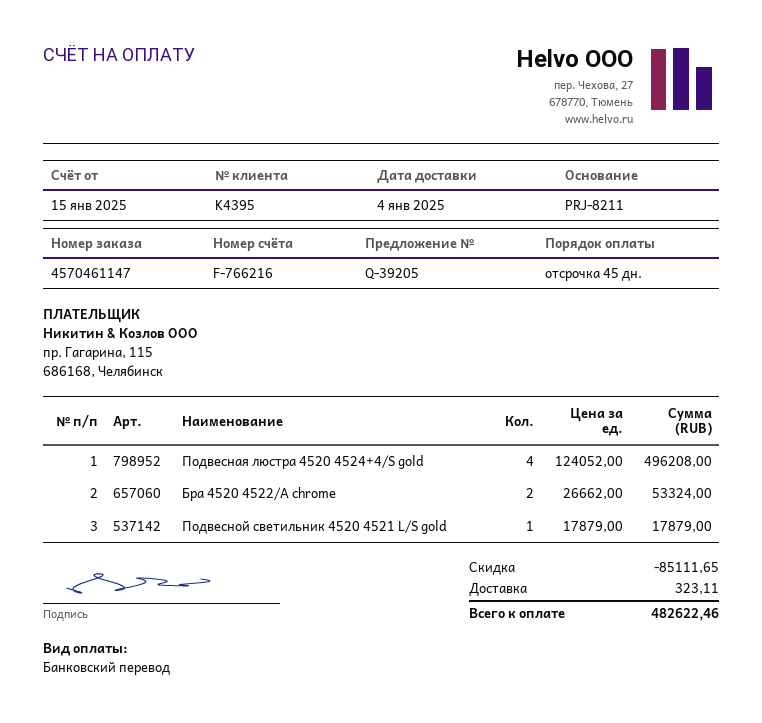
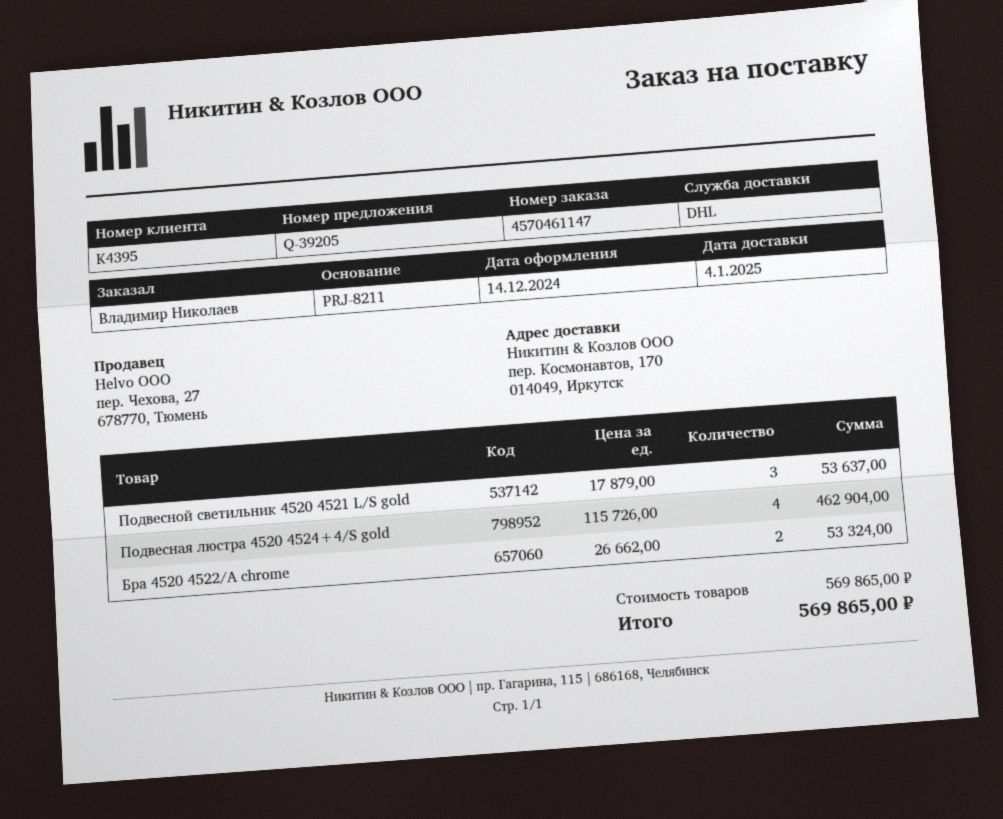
Подвесная люстра 4520 4524+4/S gold: 4 x 124052.00 = 496208.00 -> 4 x 115726.00 = 462904.00
Подвесной светильник 4520 4521 L/S gold: 1 x 17879.00 = 17879.00 -> 3 x 17879.00 = 53637.00
discount: 85111.65 -> none
shipping: 323.11 -> none
total: 482622.46 -> 569865.00

